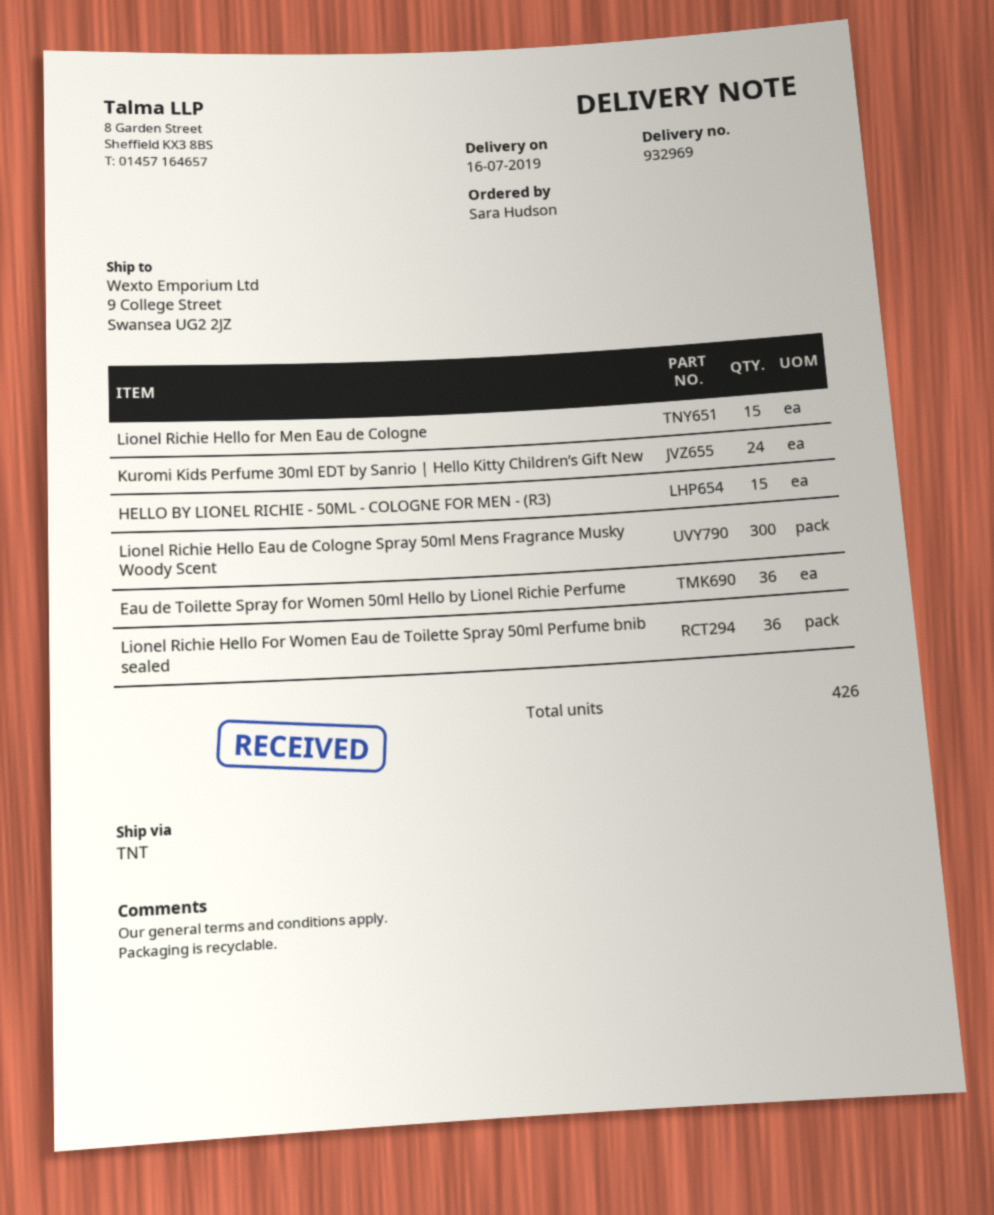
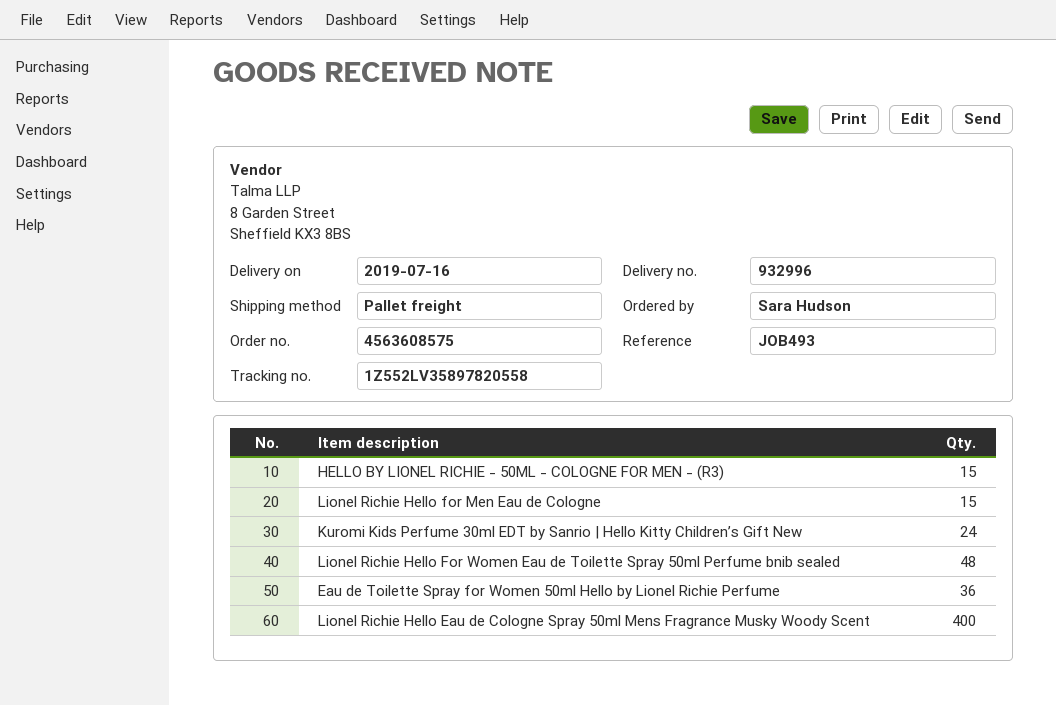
delivery note number: 932969 -> 932996
shipping method: TNT -> pallet freight
Lionel Richie Hello Eau de Cologne Spray 50ml Mens Fragrance Musky Woody Scent: 300 -> 400
Lionel Richie Hello For Women Eau de Toilette Spray 50ml Perfume bnib sealed: 36 -> 48

